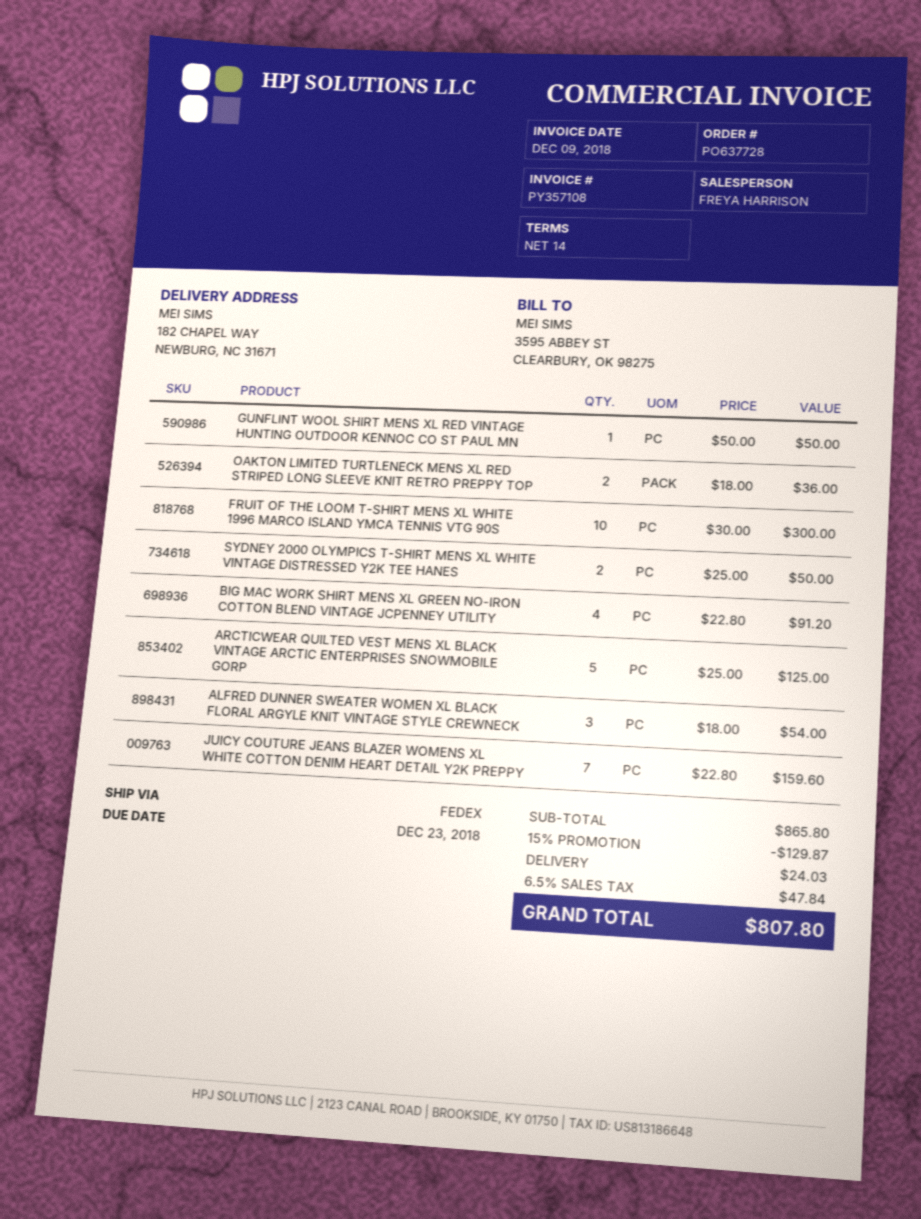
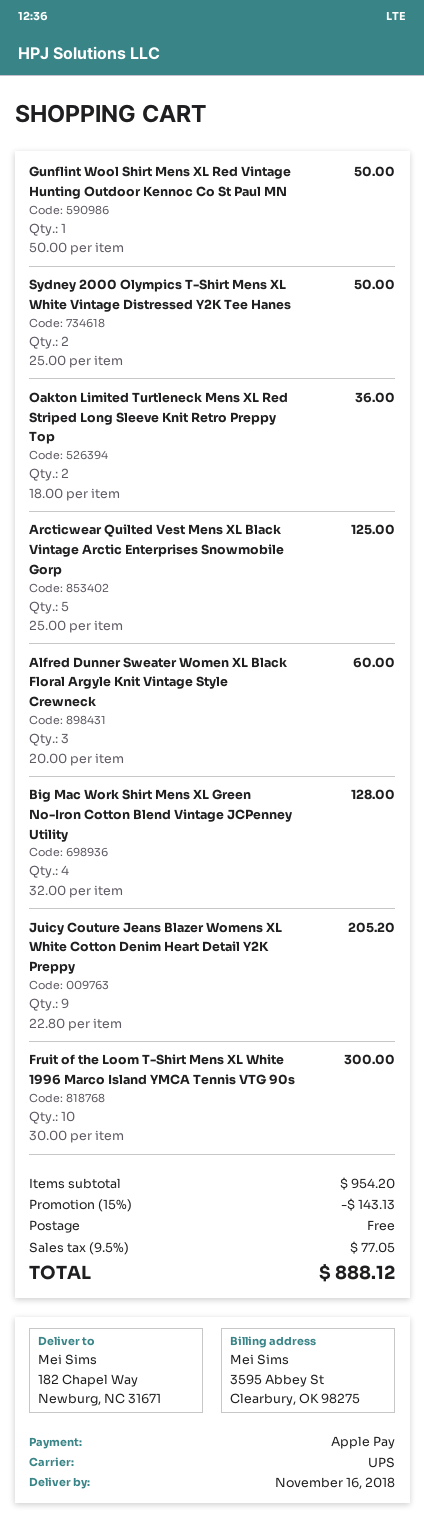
shipping method: FedEx -> UPS
BIG MAC WORK SHIRT MENS XL GREEN NO-IRON COTTON BLEND VINTAGE JCPENNEY UTILITY: 4 x 22.80 = 91.20 -> 4 x 32.00 = 128.00
ALFRED DUNNER SWEATER WOMEN XL BLACK FLORAL ARGYLE KNIT VINTAGE STYLE CREWNECK: 3 x 18.00 = 54.00 -> 3 x 20.00 = 60.00
JUICY COUTURE JEANS BLAZER WOMENS XL WHITE COTTON DENIM HEART DETAIL Y2K PREPPY: 7 x 22.80 = 159.60 -> 9 x 22.80 = 205.20
subtotal: 865.80 -> 954.20
discount: 15% = 129.87 -> 15% = 143.13
shipping: 24.03 -> 0.00
tax: 6.5% = 47.84 -> 9.5% = 77.05
total: 807.80 -> 888.12

